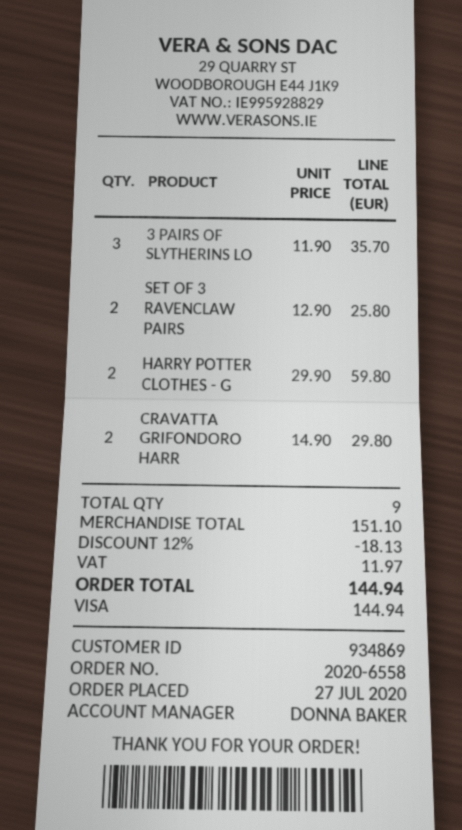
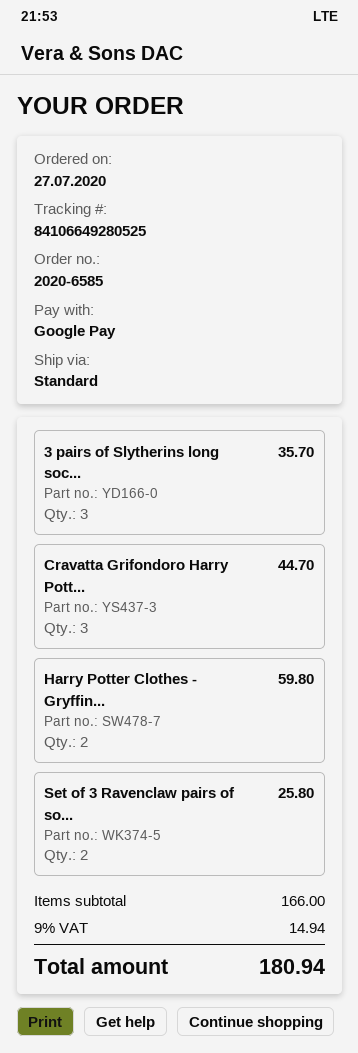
order number: 2020-6558 -> 2020-6585
payment method: Visa -> Google Pay
CRAVATTA GRIFONDORO HARR: 2 for 29.80 -> 3 for 44.70
subtotal: 151.10 -> 166.00
discount: 12% = 18.13 -> none
tax: 11.97 -> 14.94
total: 144.94 -> 180.94

